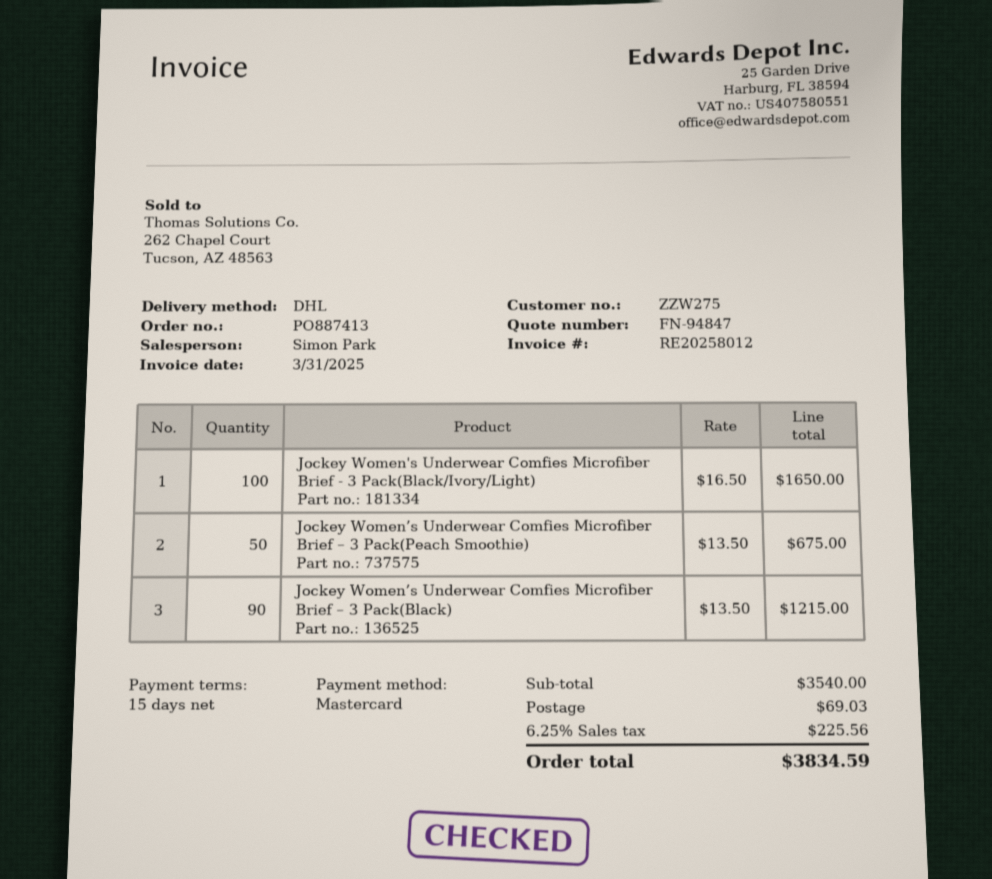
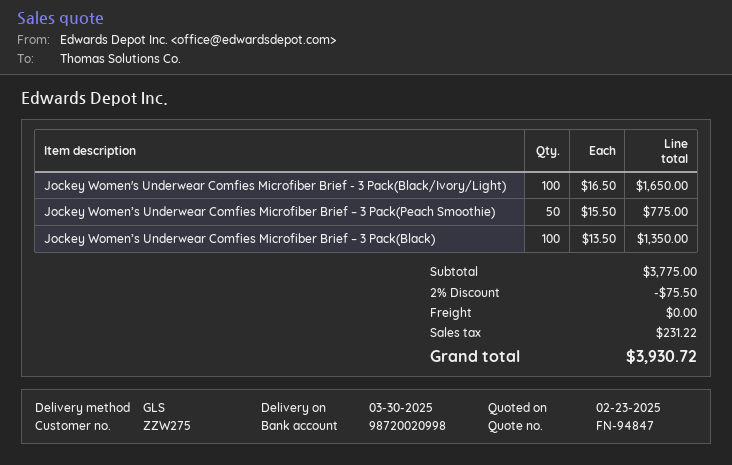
shipping method: DHL -> GLS
Jockey Women’s Underwear Comfies Microfiber Brief – 3 Pack(Peach Smoothie): 50 x 13.50 = 675.00 -> 50 x 15.50 = 775.00
Jockey Women’s Underwear Comfies Microfiber Brief – 3 Pack(Black): 90 x 13.50 = 1215.00 -> 100 x 13.50 = 1350.00
subtotal: 3540.00 -> 3775.00
discount: none -> 2% = 75.50
shipping: 69.03 -> 0.00
tax: 225.56 -> 231.22
total: 3834.59 -> 3930.72

